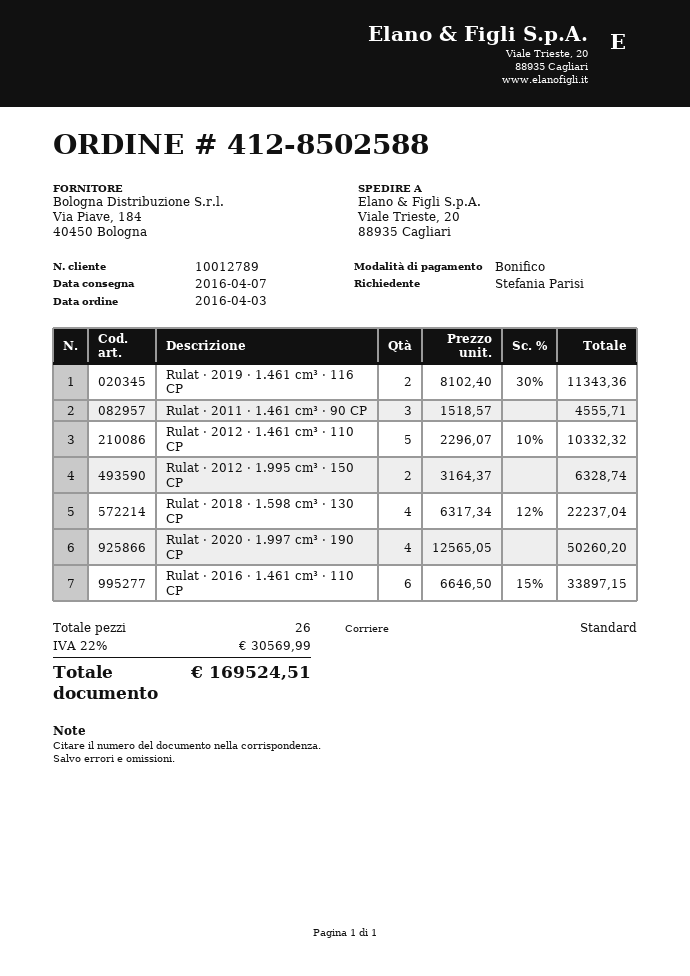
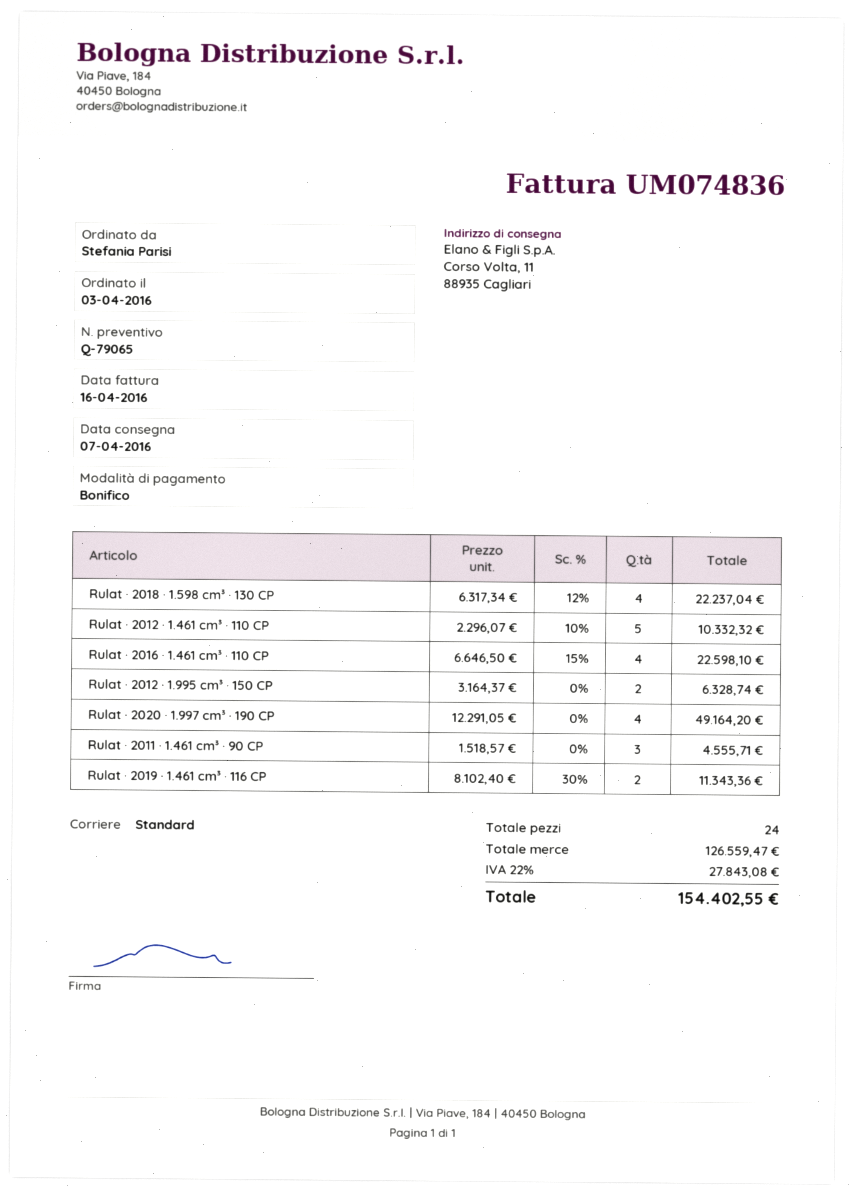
ship to: Viale Trieste, 20, 88935 Cagliari -> Corso Volta, 11, 88935 Cagliari
Rulat · 2020 · 1.997 cm³ · 190 CP: 4 x 12565.05 = 50260.20 -> 4 x 12291.05 = 49164.20
Rulat · 2016 · 1.461 cm³ · 110 CP: 6 x 6646.50 - 15% = 33897.15 -> 4 x 6646.50 - 15% = 22598.10
total quantity: 26 -> 24
tax: 22% = 30569.99 -> 22% = 27843.08
total: 169524.51 -> 154402.55

